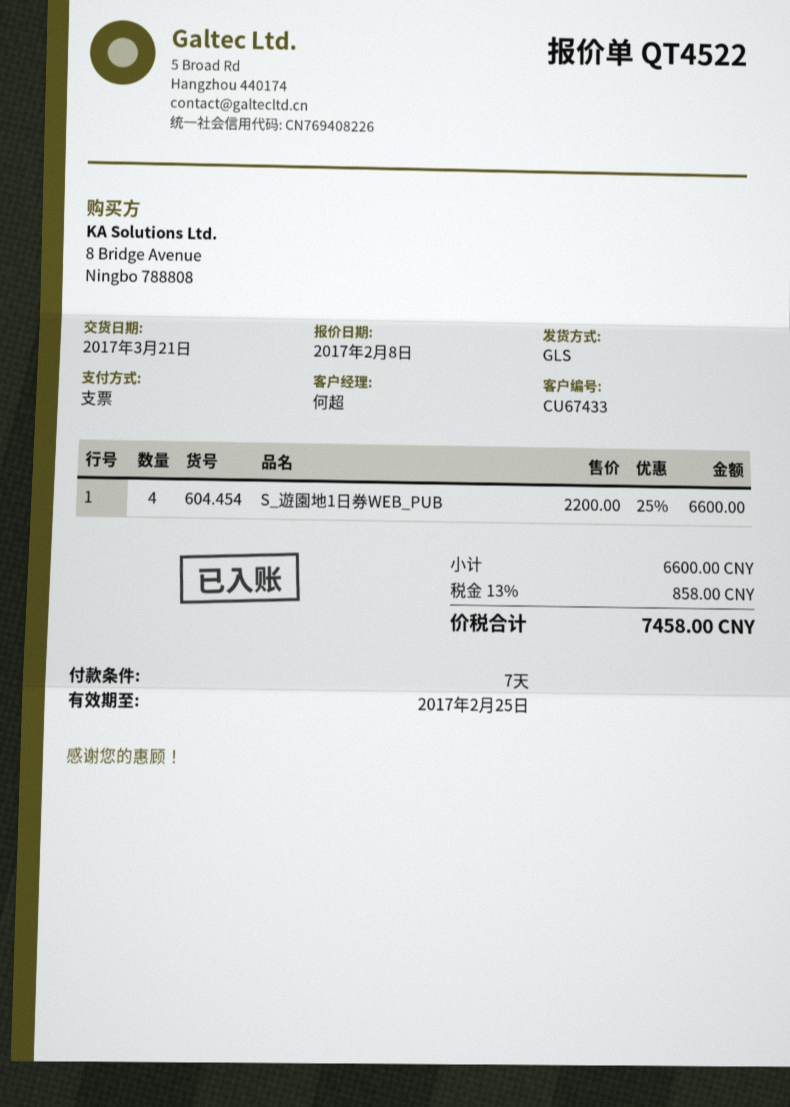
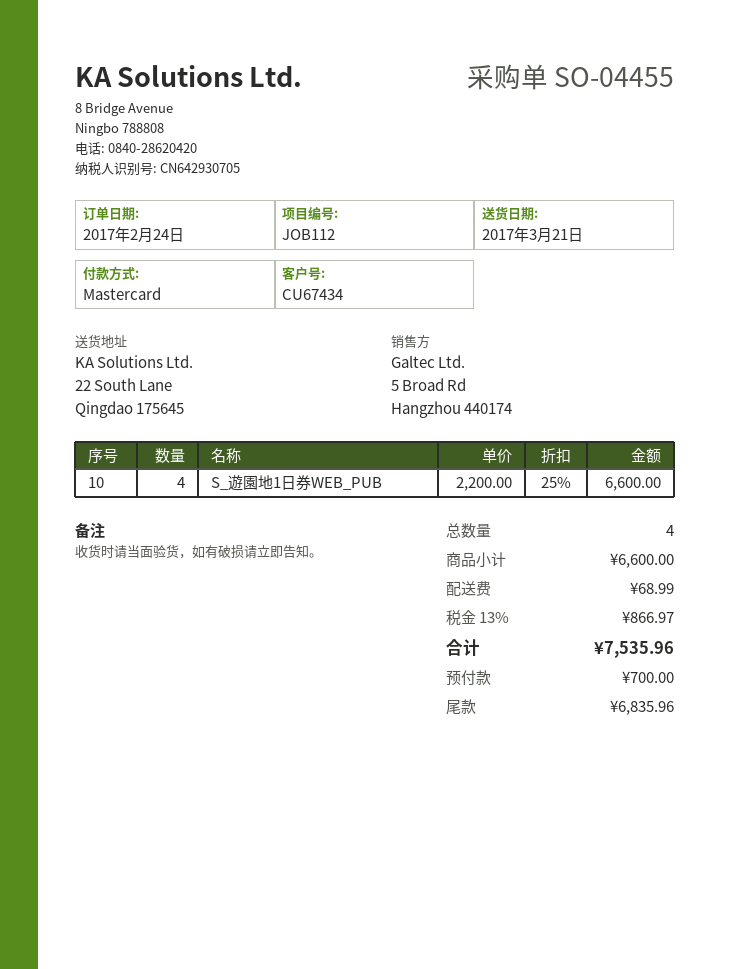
customer number: CU67433 -> CU67434
payment method: cheque -> Mastercard
shipping: none -> 68.99
tax: 13% = 858.00 -> 13% = 866.97
total: 7458.00 -> 7535.96

